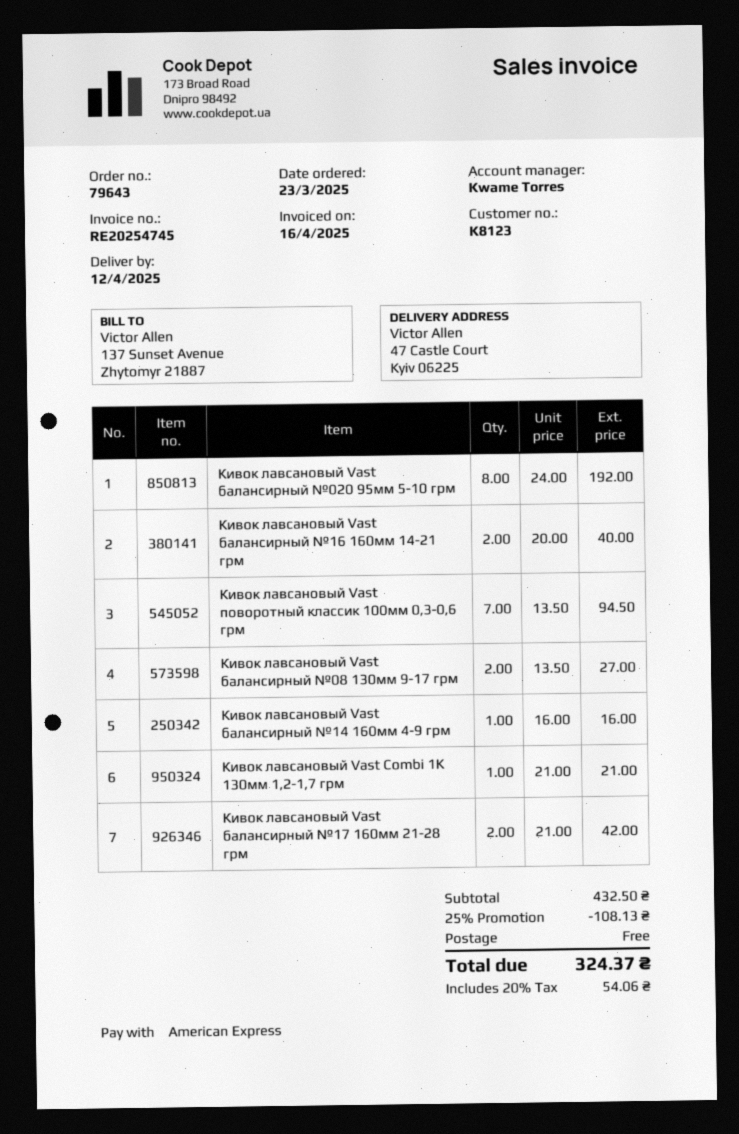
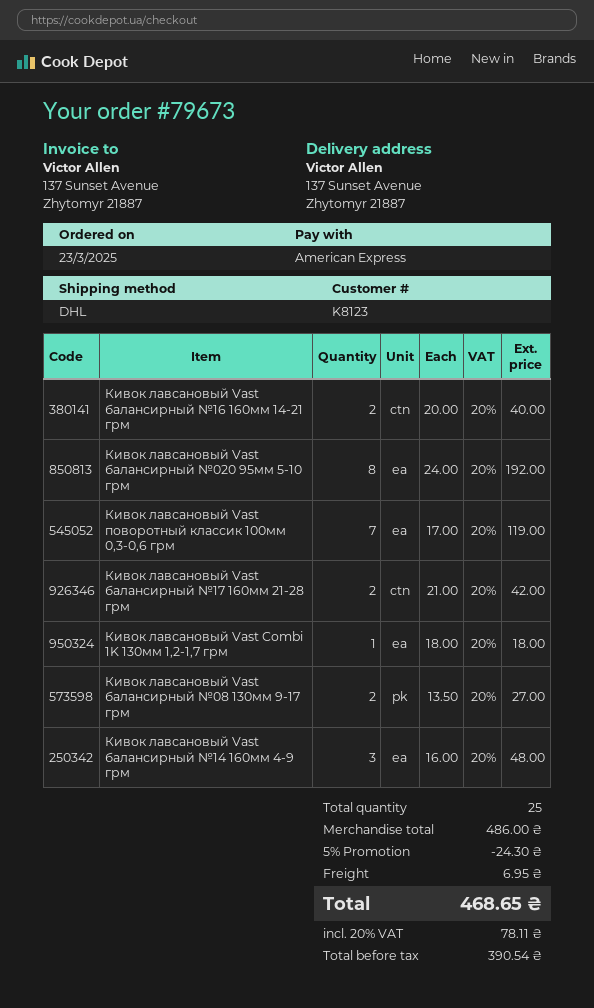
order number: 79643 -> 79673
ship to: 47 Castle Court, Kyiv 06225 -> 137 Sunset Avenue, Zhytomyr 21887
Кивок лавсановый Vast поворотный классик 100мм 0,3-0,6 грм: 7 x 13.50 = 94.50 -> 7 x 17.00 = 119.00
Кивок лавсановый Vast балансирный №14 160мм 4-9 грм: 1 x 16.00 = 16.00 -> 3 x 16.00 = 48.00
Кивок лавсановый Vast Combi 1K 130мм 1,2-1,7 грм: 1 x 21.00 = 21.00 -> 1 x 18.00 = 18.00
subtotal: 432.50 -> 486.00
discount: 25% = 108.13 -> 5% = 24.30
shipping: 0.00 -> 6.95
tax: 20% = 54.06 -> 20% = 78.11
total: 324.37 -> 468.65

